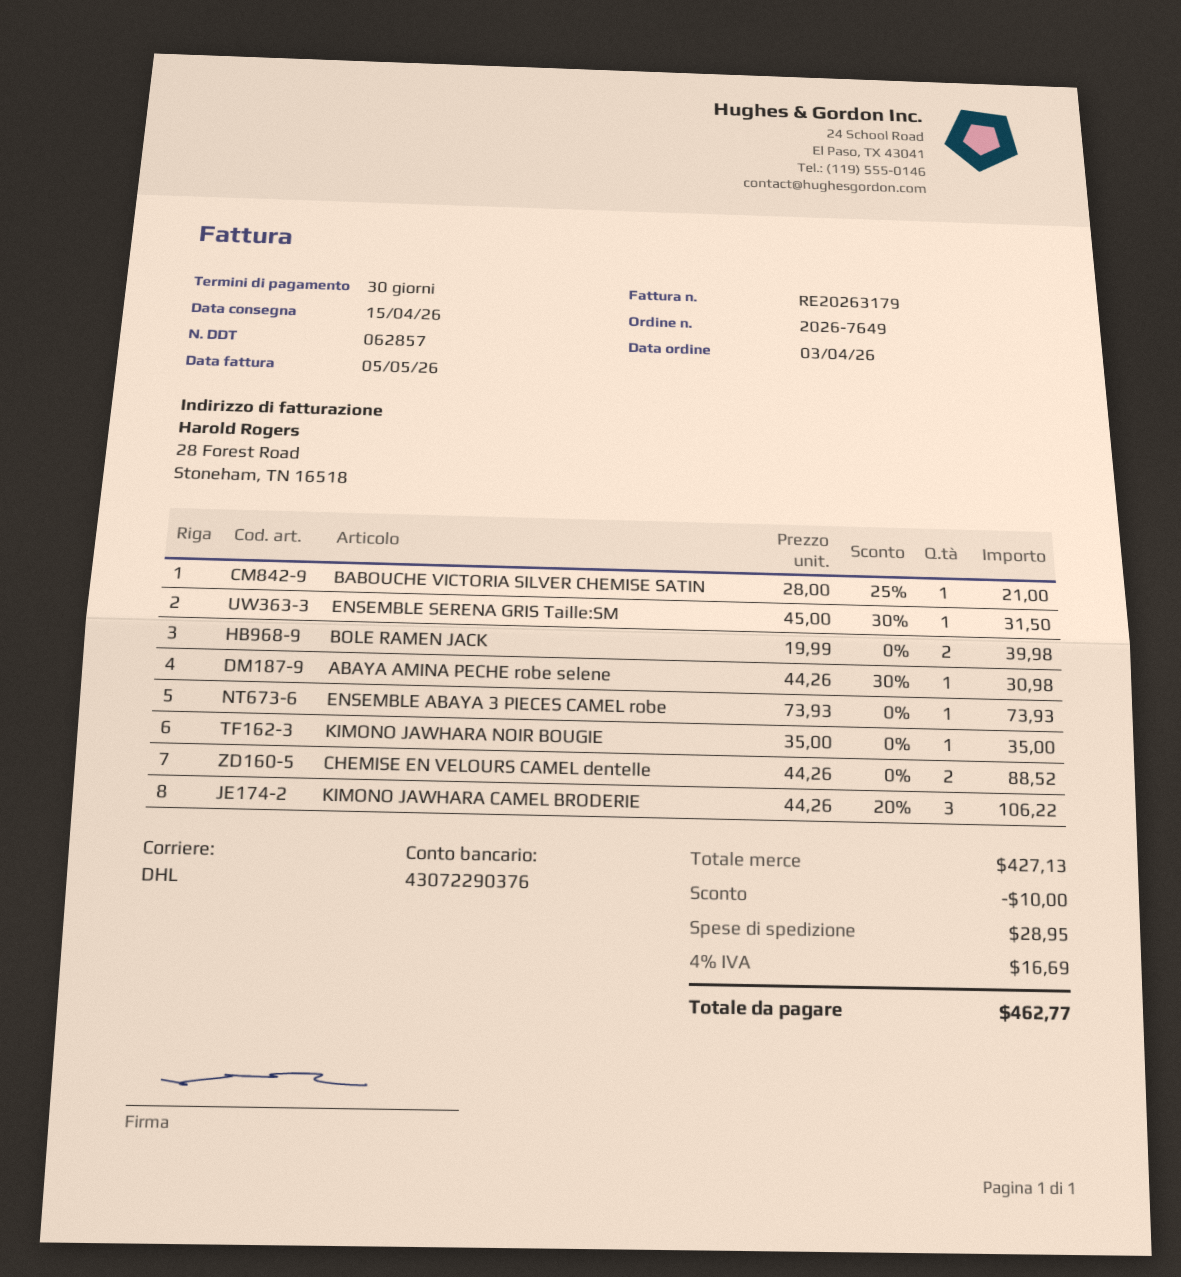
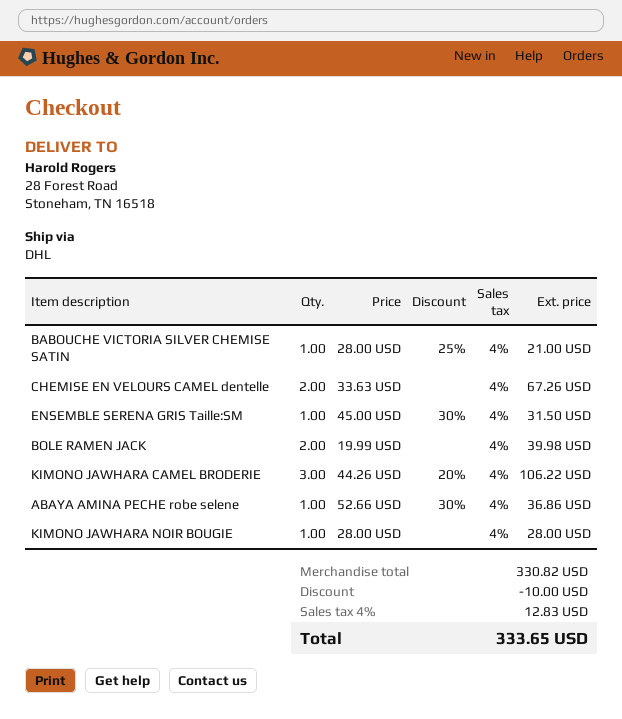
ABAYA AMINA PECHE robe selene: 1 x 44.26 - 30% = 30.98 -> 1 x 52.66 - 30% = 36.86
ENSEMBLE ABAYA 3 PIECES CAMEL robe: 1 x 73.93 = 73.93 -> none
KIMONO JAWHARA NOIR BOUGIE: 1 x 35.00 = 35.00 -> 1 x 28.00 = 28.00
CHEMISE EN VELOURS CAMEL dentelle: 2 x 44.26 = 88.52 -> 2 x 33.63 = 67.26
subtotal: 427.13 -> 330.82
shipping: 28.95 -> none
tax: 4% = 16.69 -> 4% = 12.83
total: 462.77 -> 333.65

